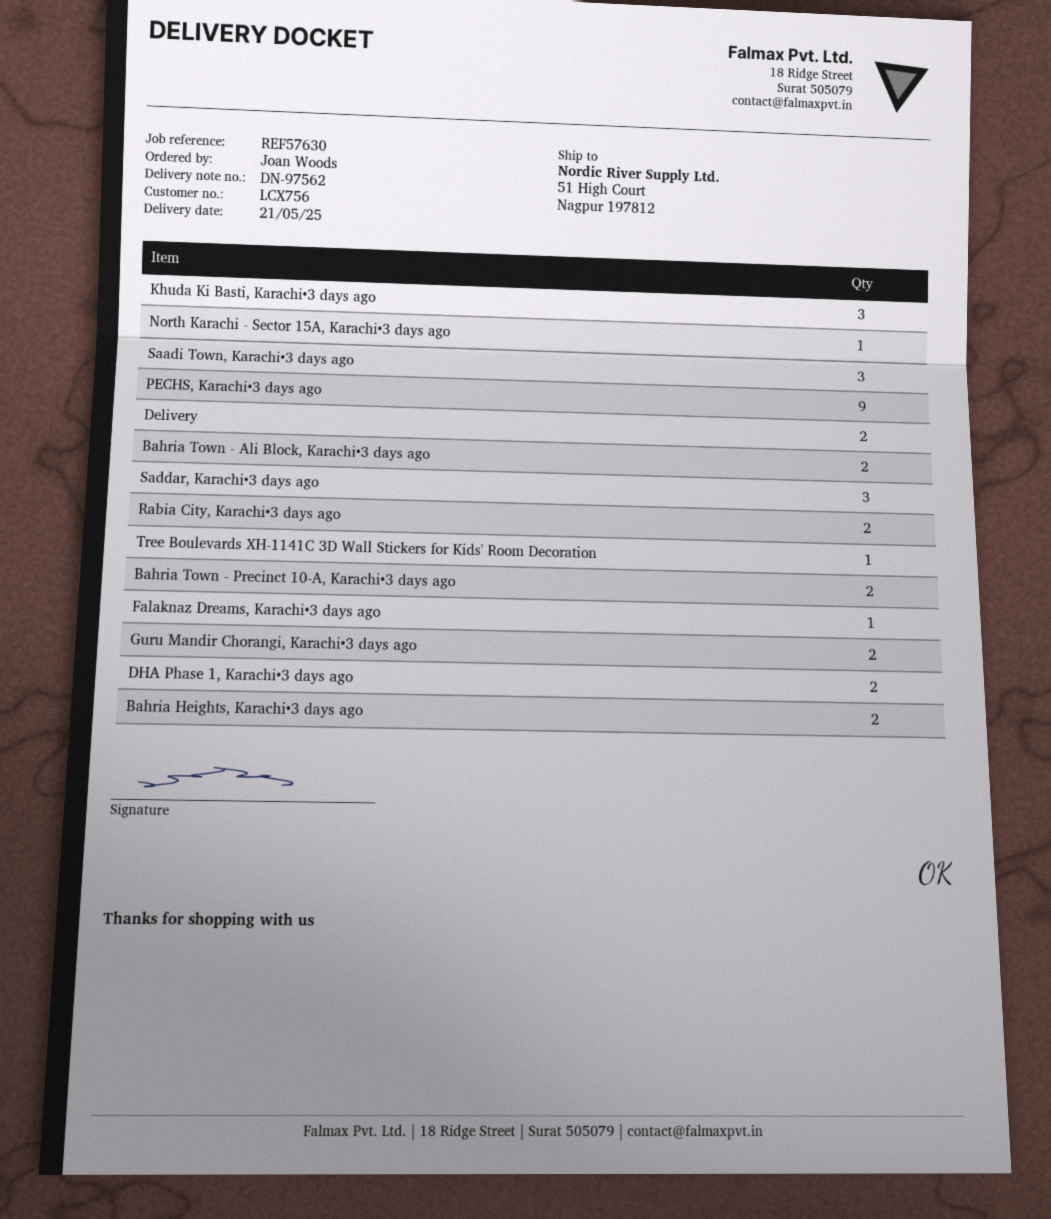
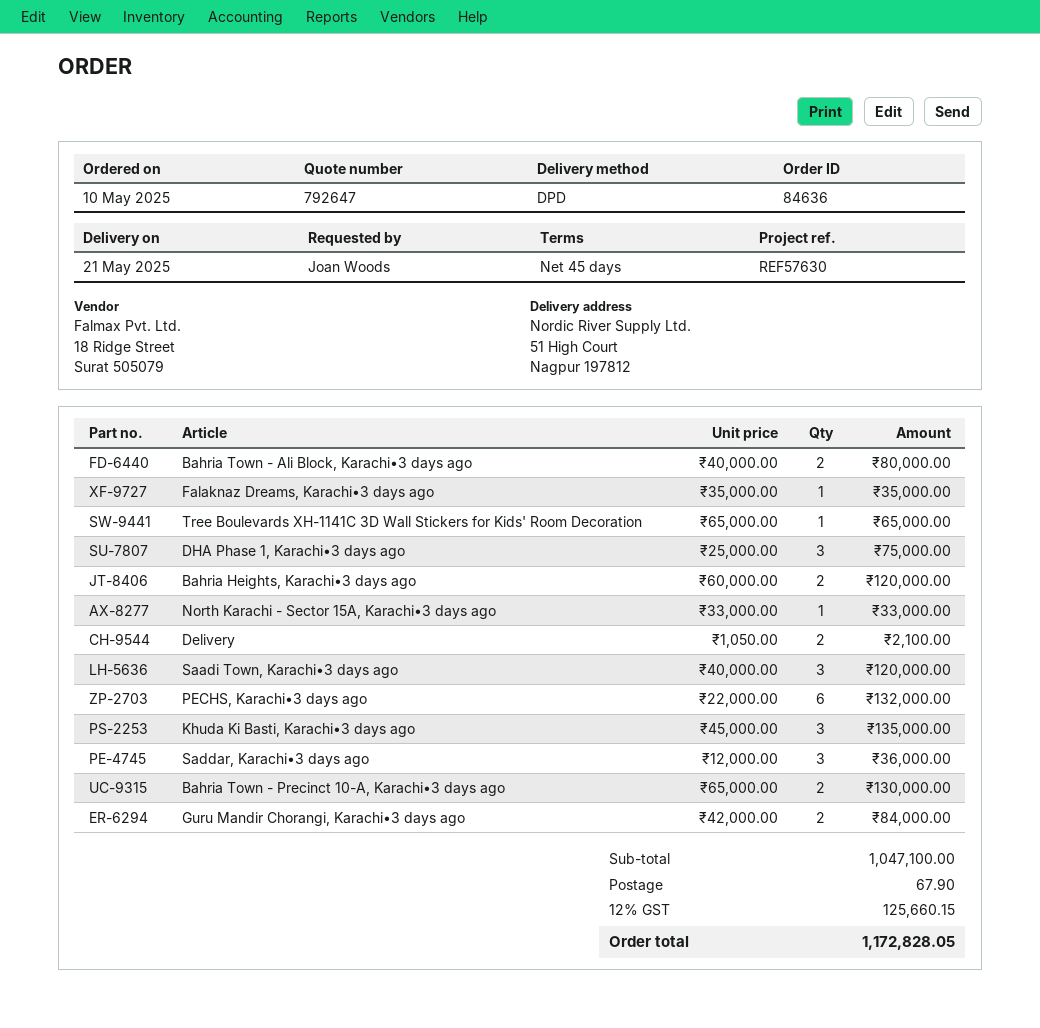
PECHS, Karachi•3 days ago: 9 -> 6
Rabia City, Karachi•3 days ago: 2 -> none
DHA Phase 1, Karachi•3 days ago: 2 -> 3

